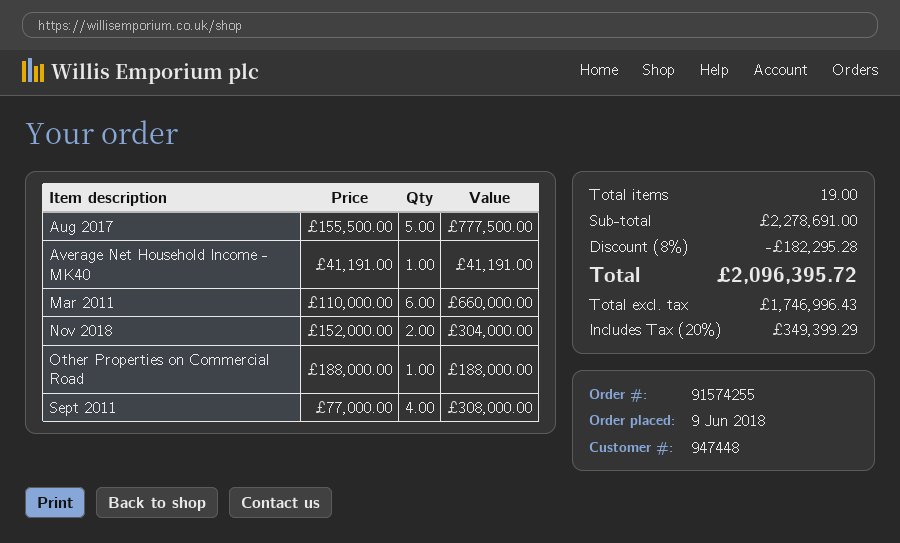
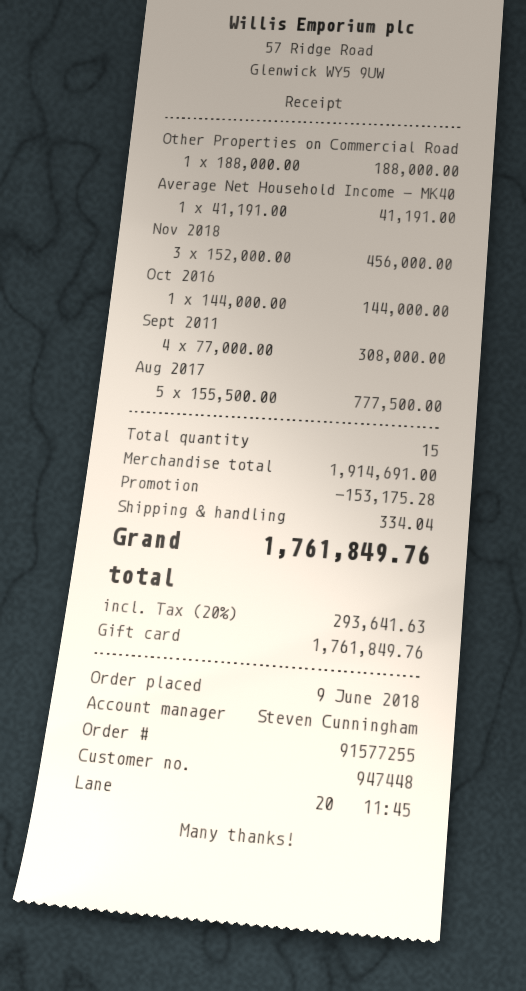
order number: 91574255 -> 91577255
Mar 2011: 6 x 110000.00 = 660000.00 -> none
Nov 2018: 2 x 152000.00 = 304000.00 -> 3 x 152000.00 = 456000.00
Oct 2016: none -> 1 x 144000.00 = 144000.00
total quantity: 19 -> 15
subtotal: 2278691.00 -> 1914691.00
discount: 182295.28 -> 153175.28
shipping: none -> 334.04
tax: 20% = 349399.29 -> 20% = 293641.63
total: 2096395.72 -> 1761849.76

